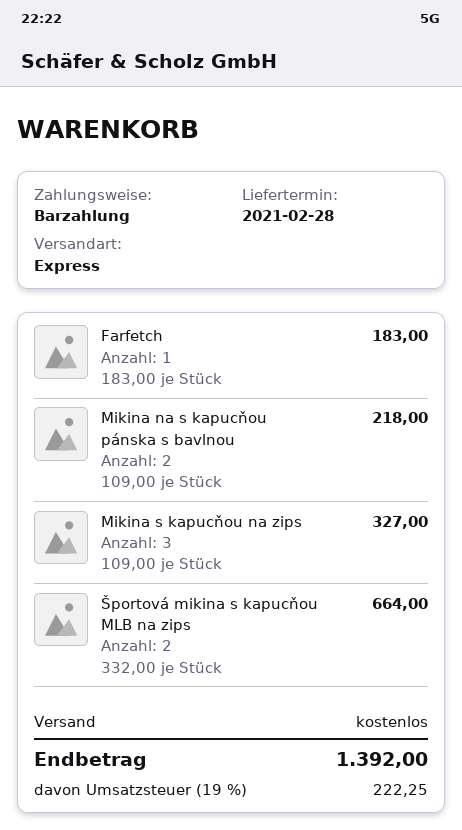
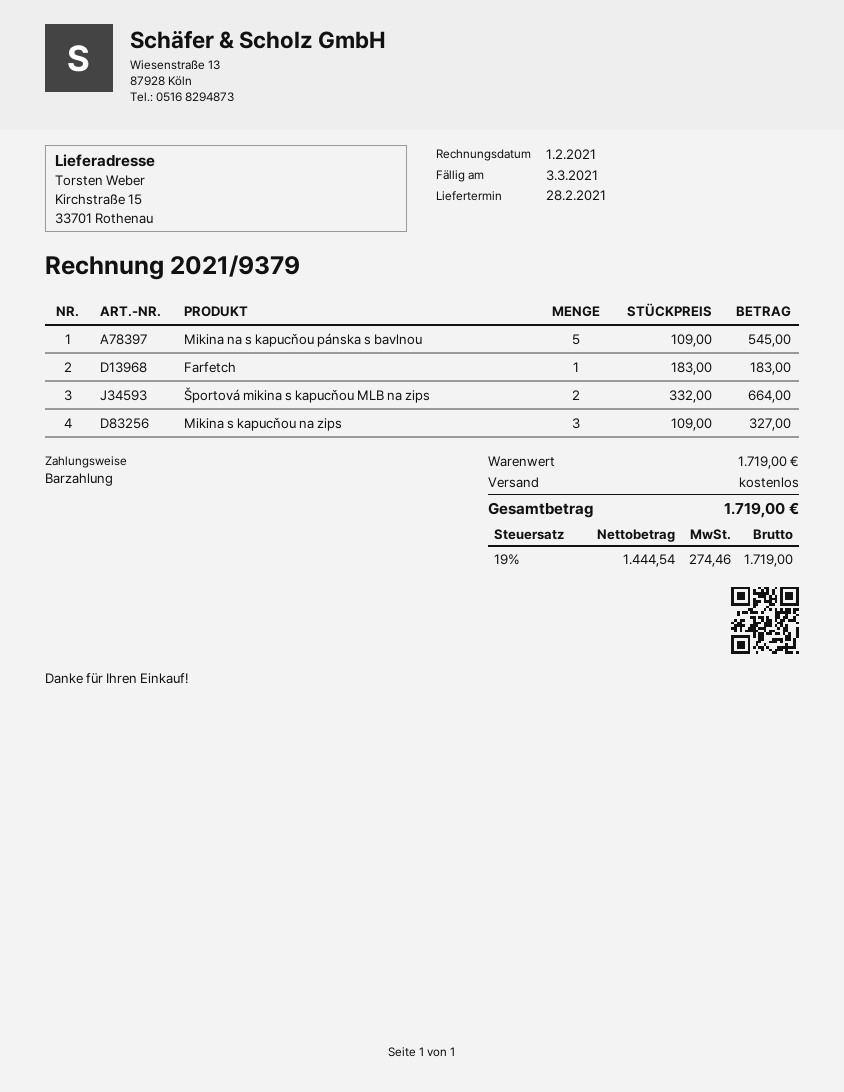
Mikina na s kapucňou pánska s bavlnou: 2 x 109.00 = 218.00 -> 5 x 109.00 = 545.00
tax: 19% = 222.25 -> 19% = 274.46
total: 1392.00 -> 1719.00

